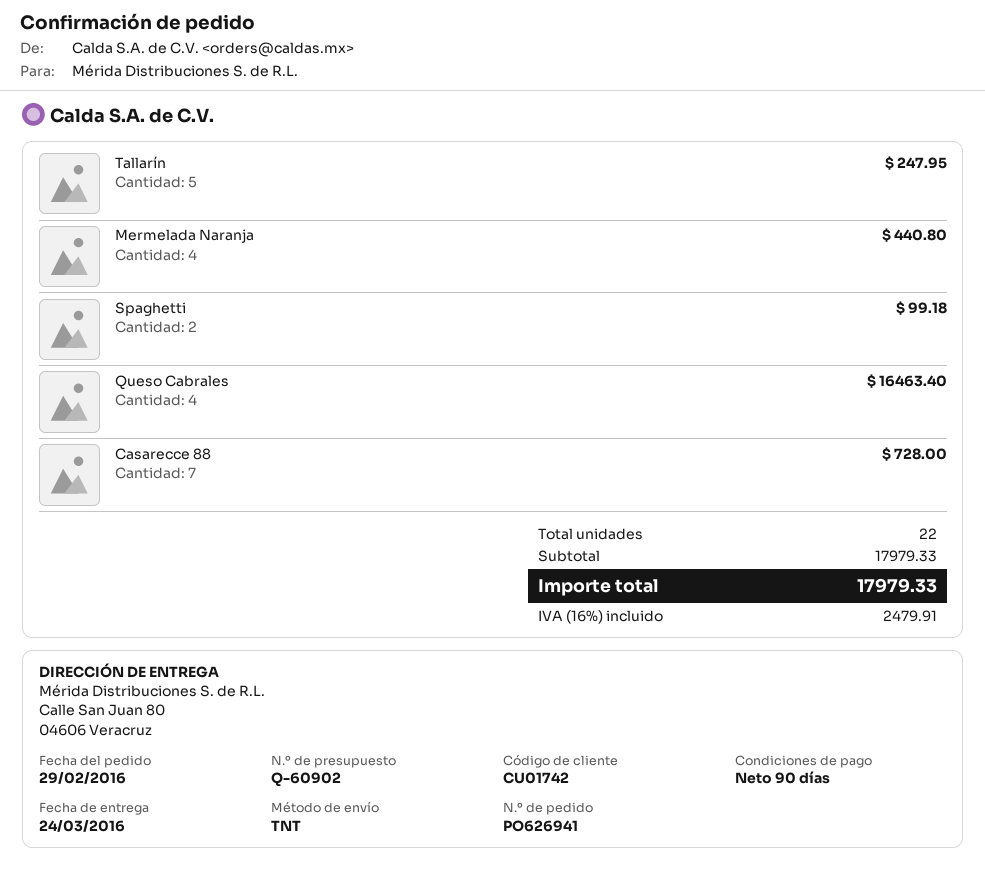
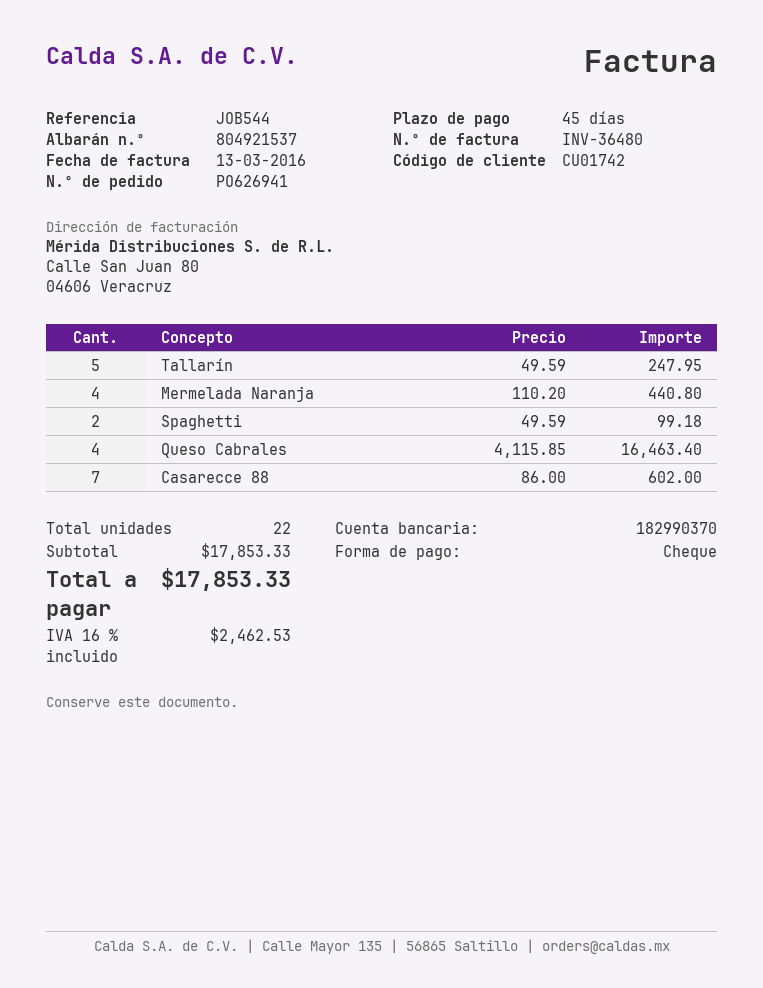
payment terms: 90 days -> 45 days
Casarecce 88: 7 for 728.00 -> 7 for 602.00
subtotal: 17979.33 -> 17853.33
tax: 16% = 2479.91 -> 16% = 2462.53
total: 17979.33 -> 17853.33

